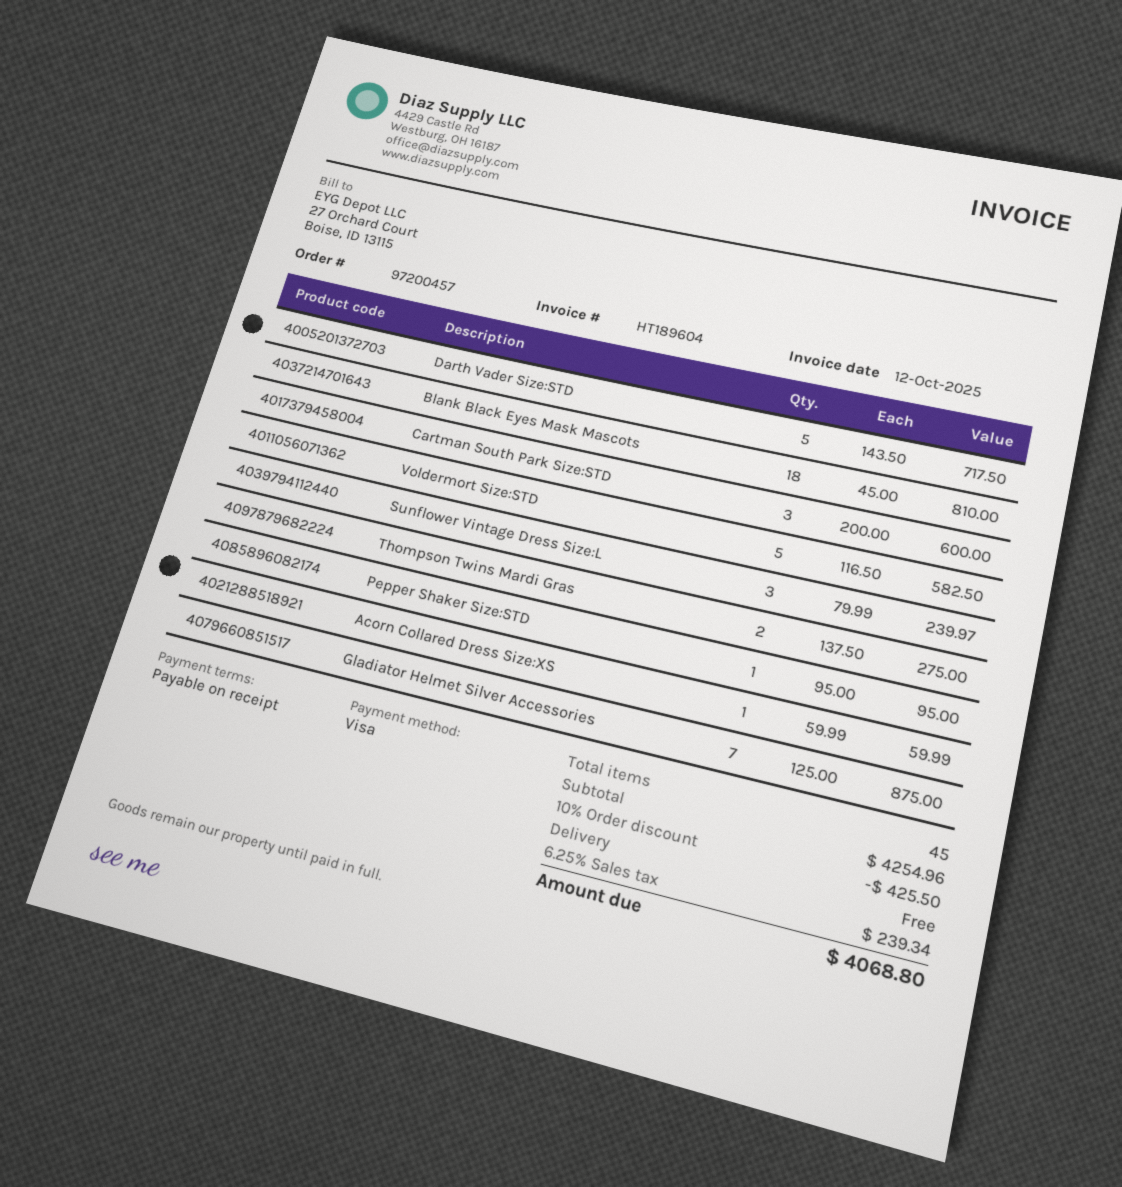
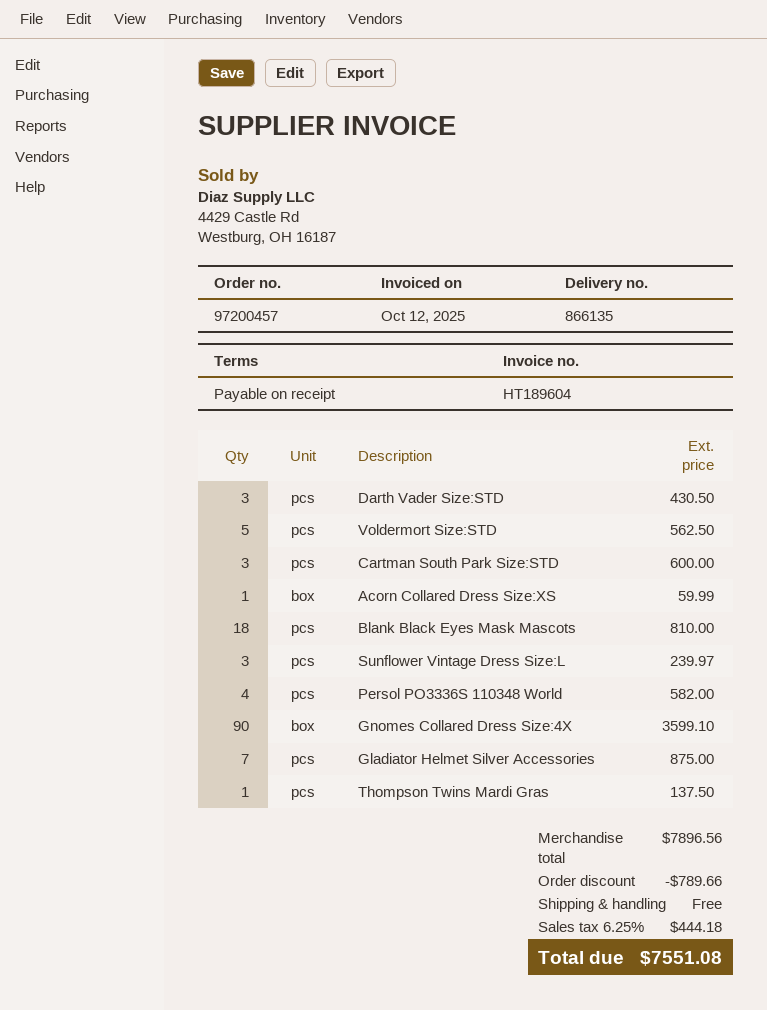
Darth Vader Size:STD: 5 for 717.50 -> 3 for 430.50
Voldermort Size:STD: 5 for 582.50 -> 5 for 562.50
Thompson Twins Mardi Gras: 2 for 275.00 -> 1 for 137.50
Pepper Shaker Size:STD: 1 for 95.00 -> none
Persol PO3336S 110348 World: none -> 4 for 582.00
Gnomes Collared Dress Size:4X: none -> 90 for 3599.10
subtotal: 4254.96 -> 7896.56
discount: 425.50 -> 789.66
tax: 6.25% = 239.34 -> 6.25% = 444.18
total: 4068.80 -> 7551.08

